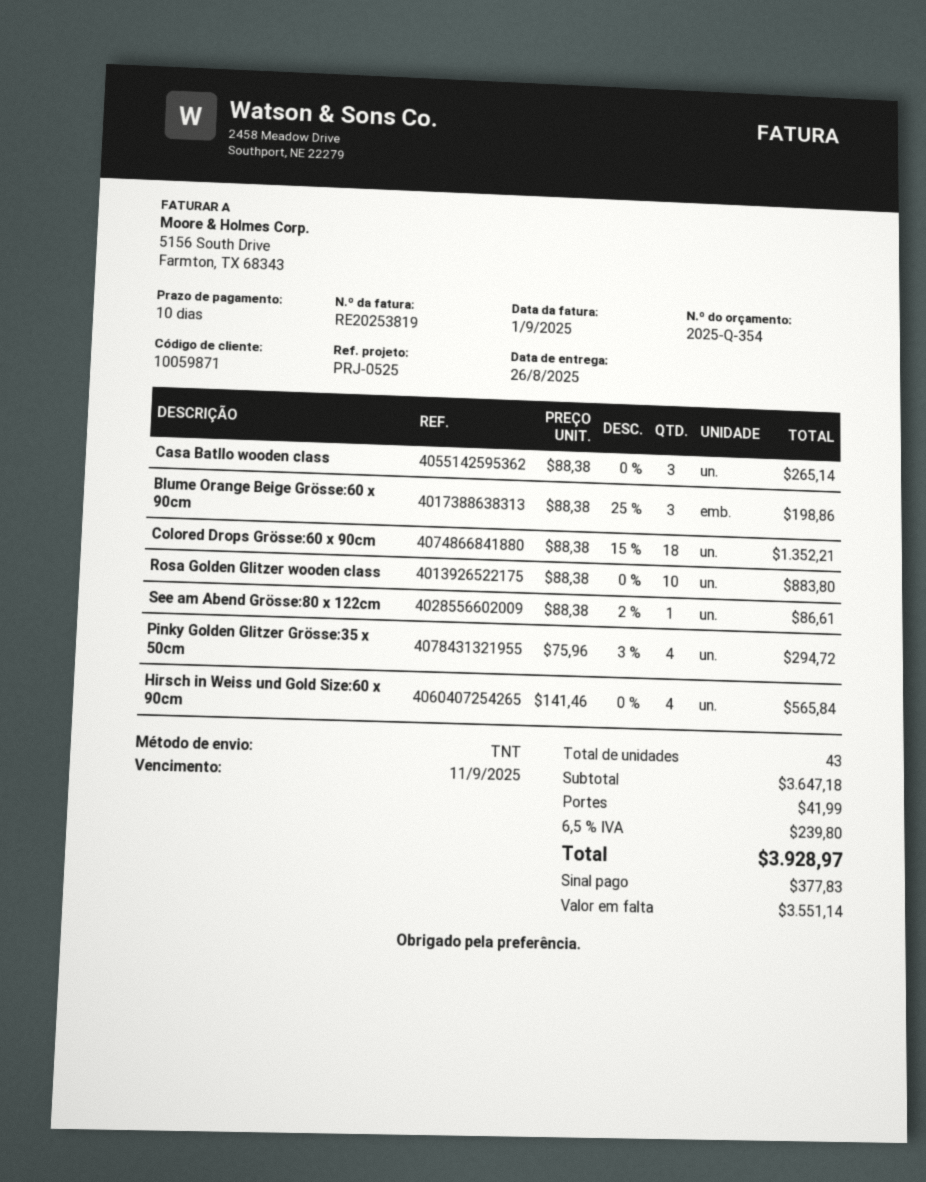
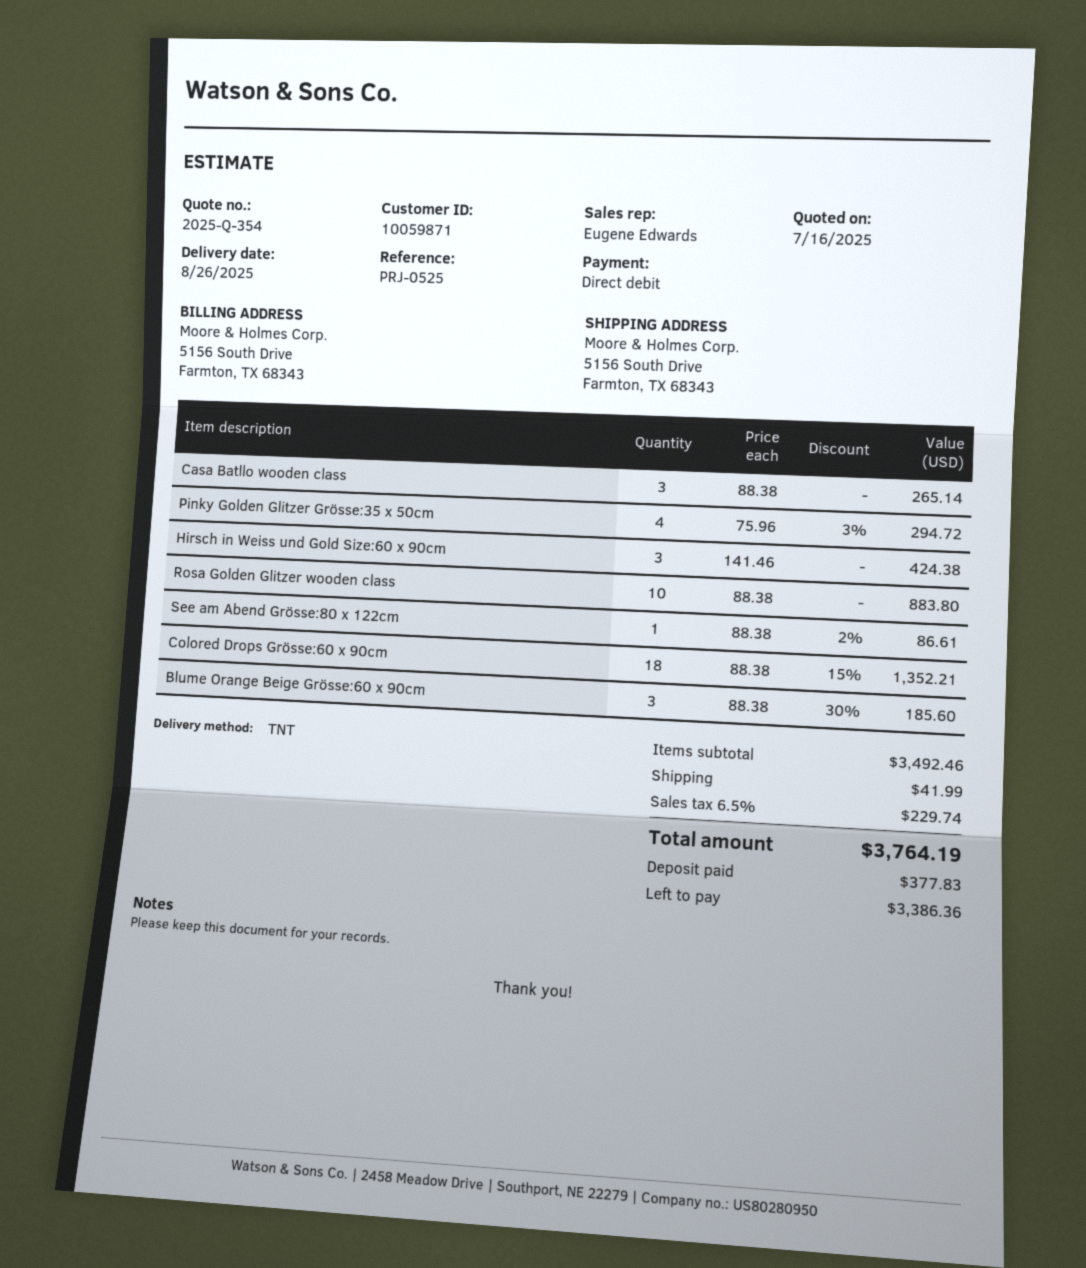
Blume Orange Beige Grösse:60 x 90cm: 3 x 88.38 - 25% = 198.86 -> 3 x 88.38 - 30% = 185.60
Hirsch in Weiss und Gold Size:60 x 90cm: 4 x 141.46 = 565.84 -> 3 x 141.46 = 424.38
subtotal: 3647.18 -> 3492.46
tax: 6.5% = 239.80 -> 6.5% = 229.74
total: 3928.97 -> 3764.19
balance: 3551.14 -> 3386.36

